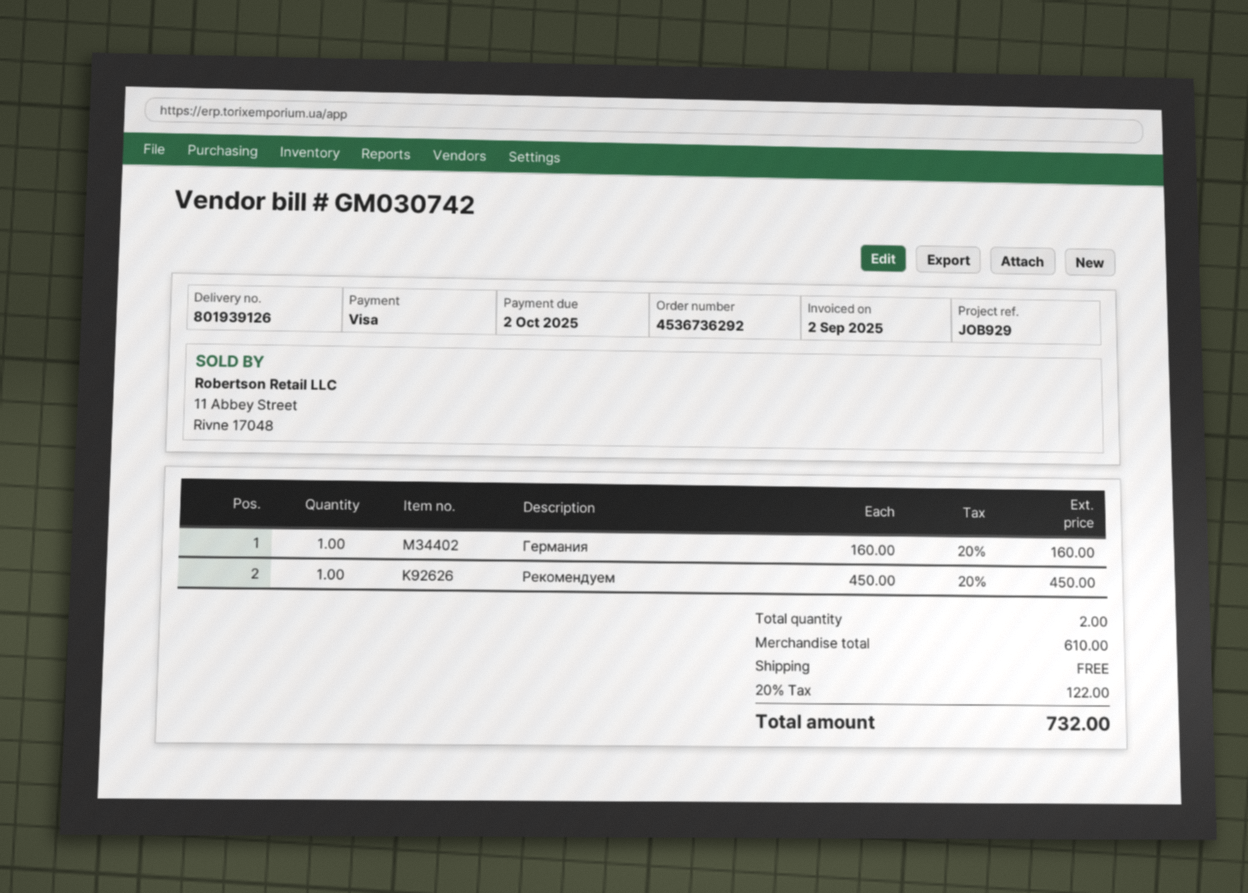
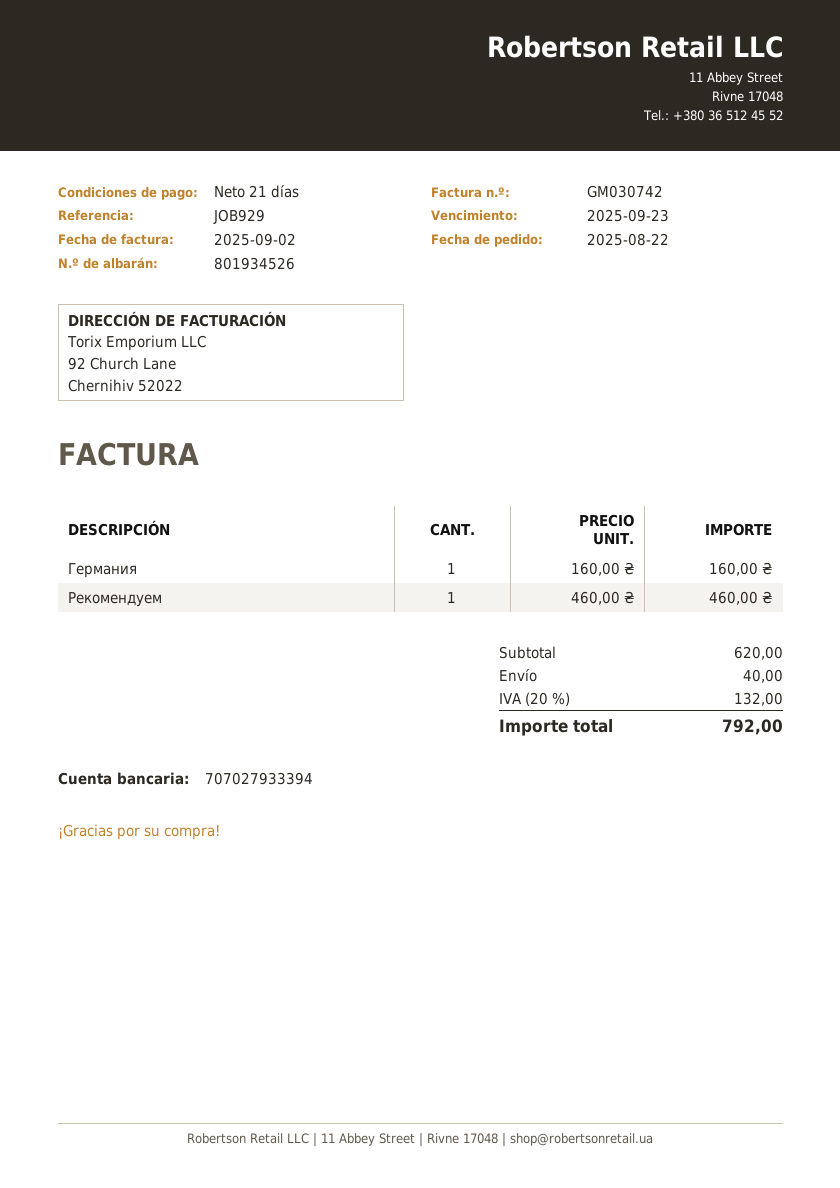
delivery note number: 801939126 -> 801934526
due date: 2025-10-02 -> 2025-09-23
Рекомендуем: 1 x 450.00 = 450.00 -> 1 x 460.00 = 460.00
subtotal: 610.00 -> 620.00
shipping: 0.00 -> 40.00
tax: 20% = 122.00 -> 20% = 132.00
total: 732.00 -> 792.00

